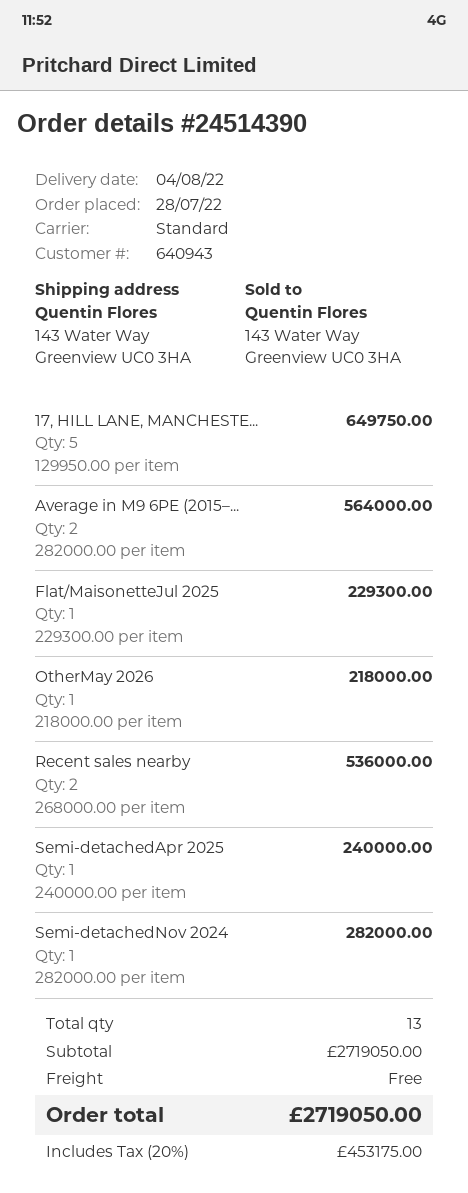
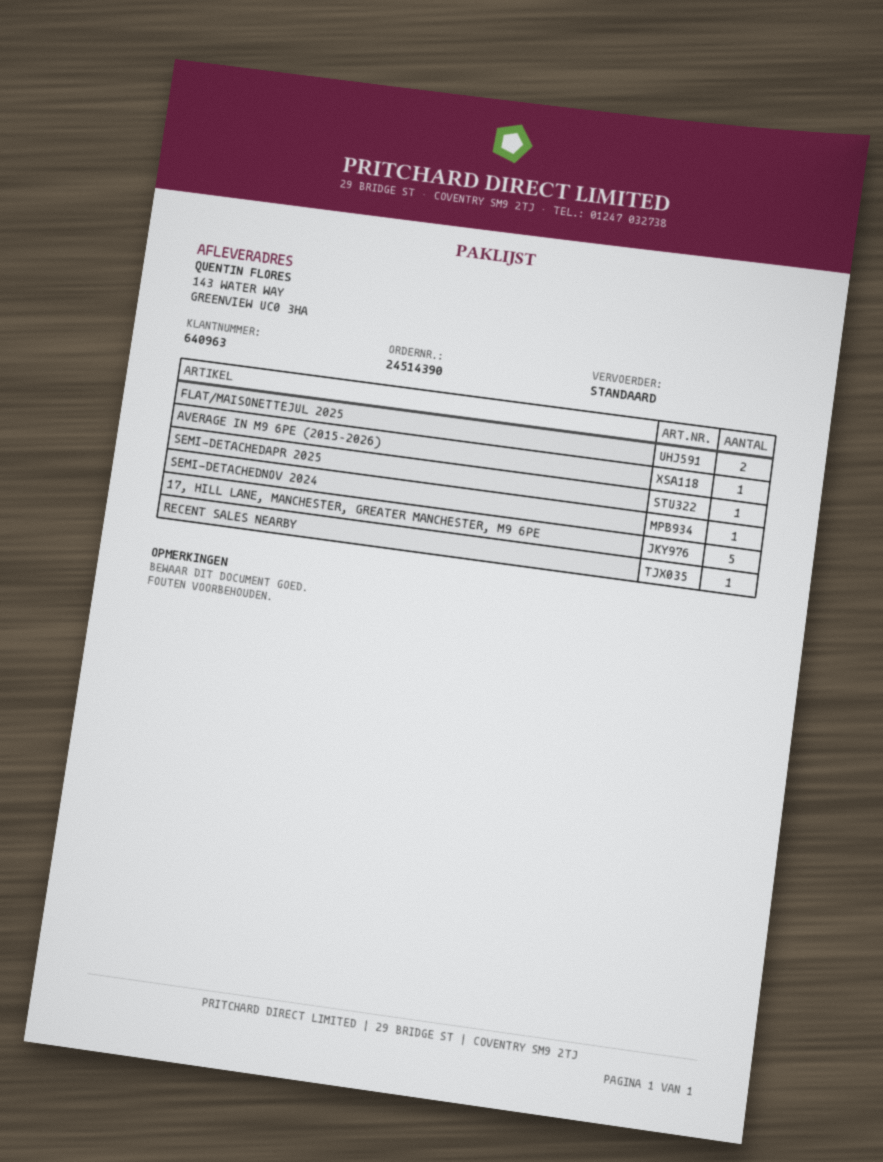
customer number: 640943 -> 640963
Average in M9 6PE (2015–...: 2 -> 1
Flat/MaisonetteJul 2025: 1 -> 2
OtherMay 2026: 1 -> none
Recent sales nearby: 2 -> 1

